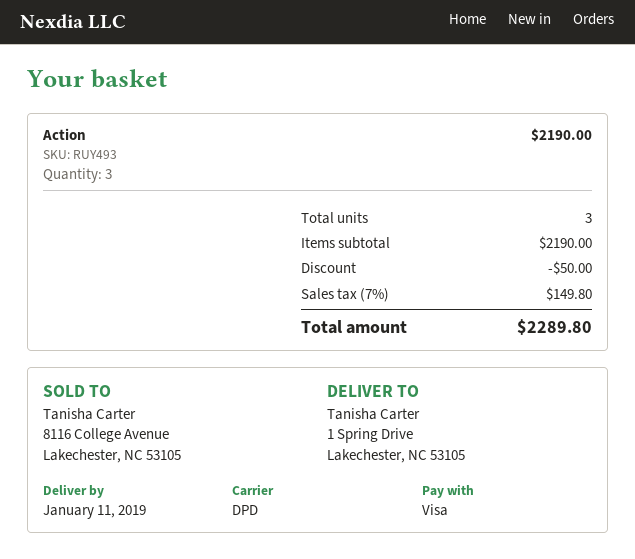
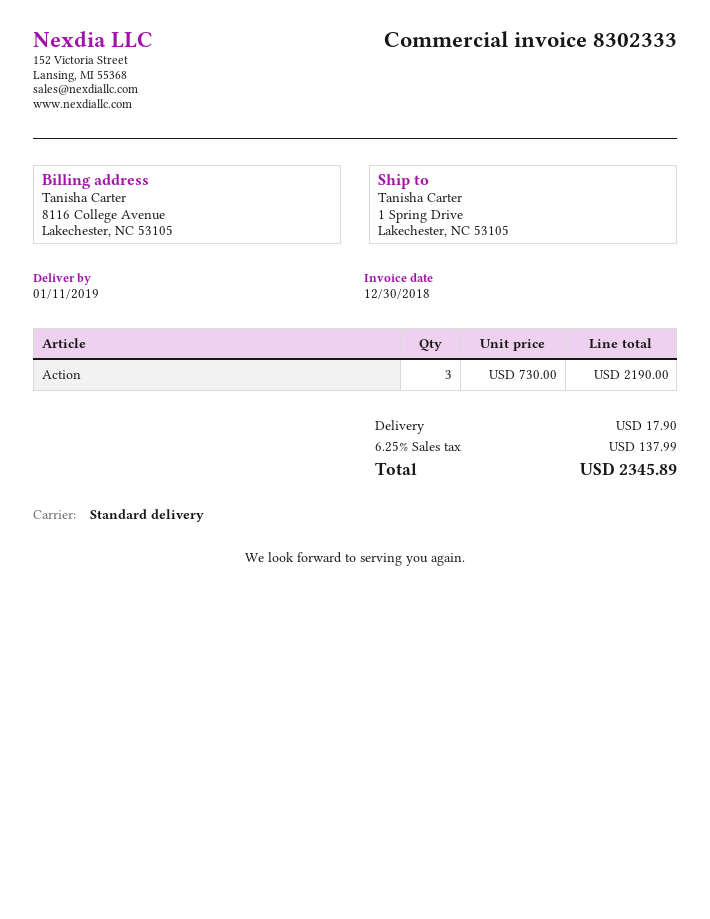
shipping method: DPD -> standard
discount: 50.00 -> none
shipping: none -> 17.90
tax: 7% = 149.80 -> 6.25% = 137.99
total: 2289.80 -> 2345.89

